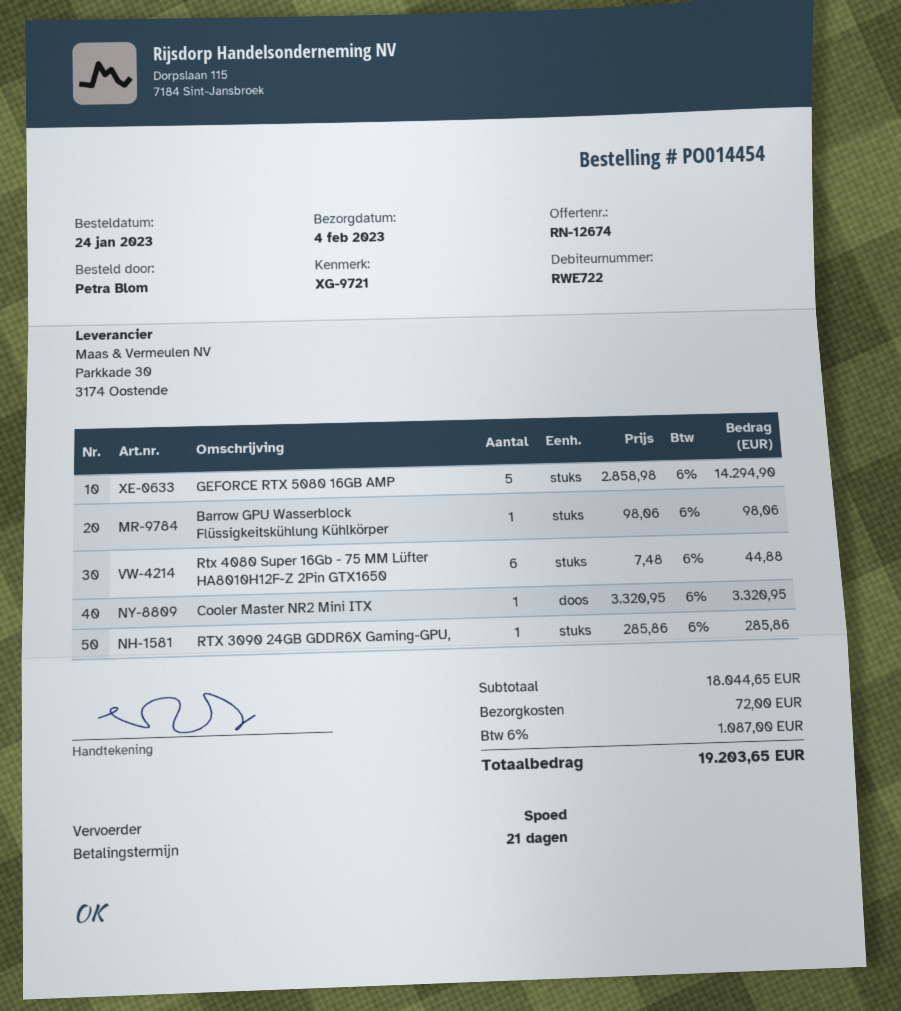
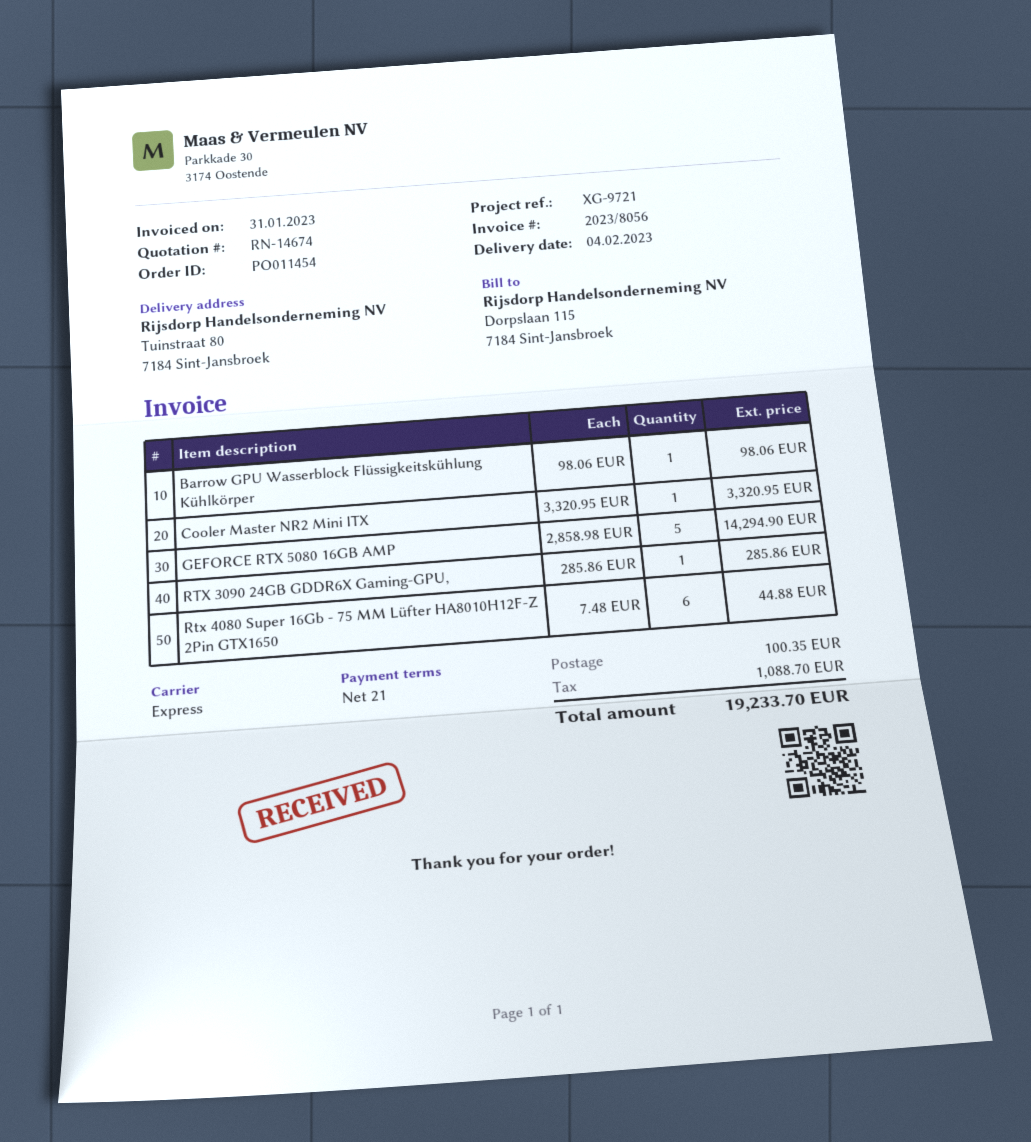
quote number: RN-12674 -> RN-14674
order number: PO014454 -> PO011454
shipping: 72.00 -> 100.35
tax: 1087.00 -> 1088.70
total: 19203.65 -> 19233.70

